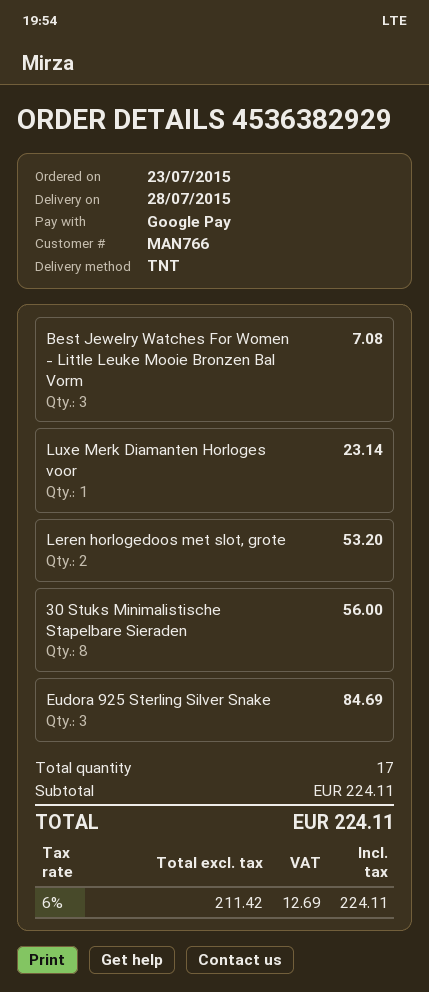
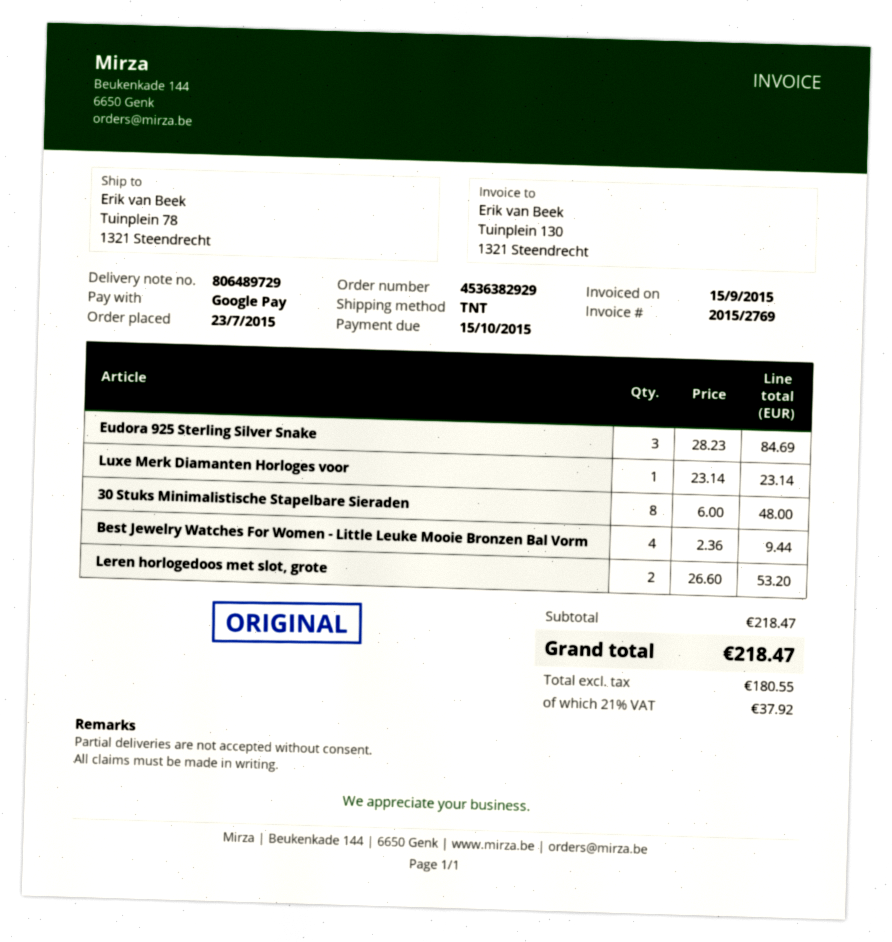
Best Jewelry Watches For Women - Little Leuke Mooie Bronzen Bal Vorm: 3 for 7.08 -> 4 for 9.44
30 Stuks Minimalistische Stapelbare Sieraden: 8 for 56.00 -> 8 for 48.00
subtotal: 224.11 -> 218.47
net: 211.42 -> 180.55
tax: 6% = 12.69 -> 21% = 37.92
total: 224.11 -> 218.47

